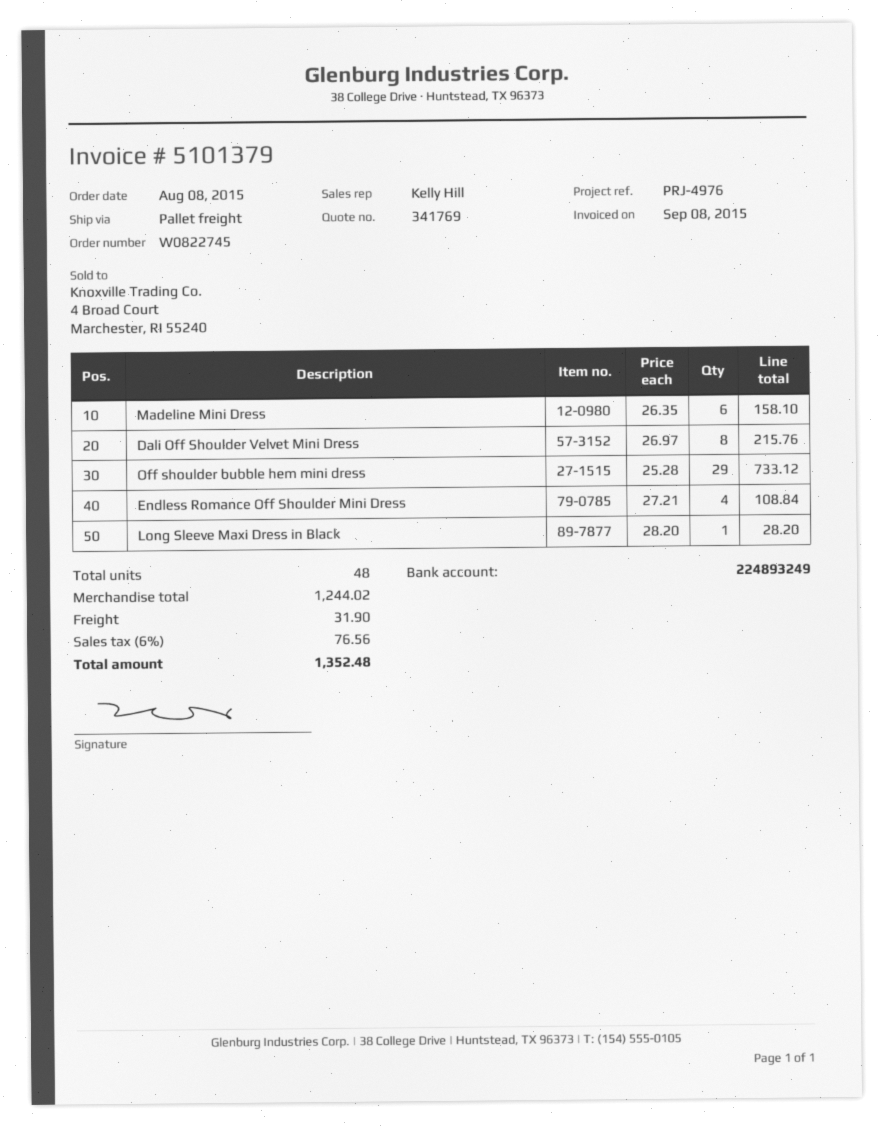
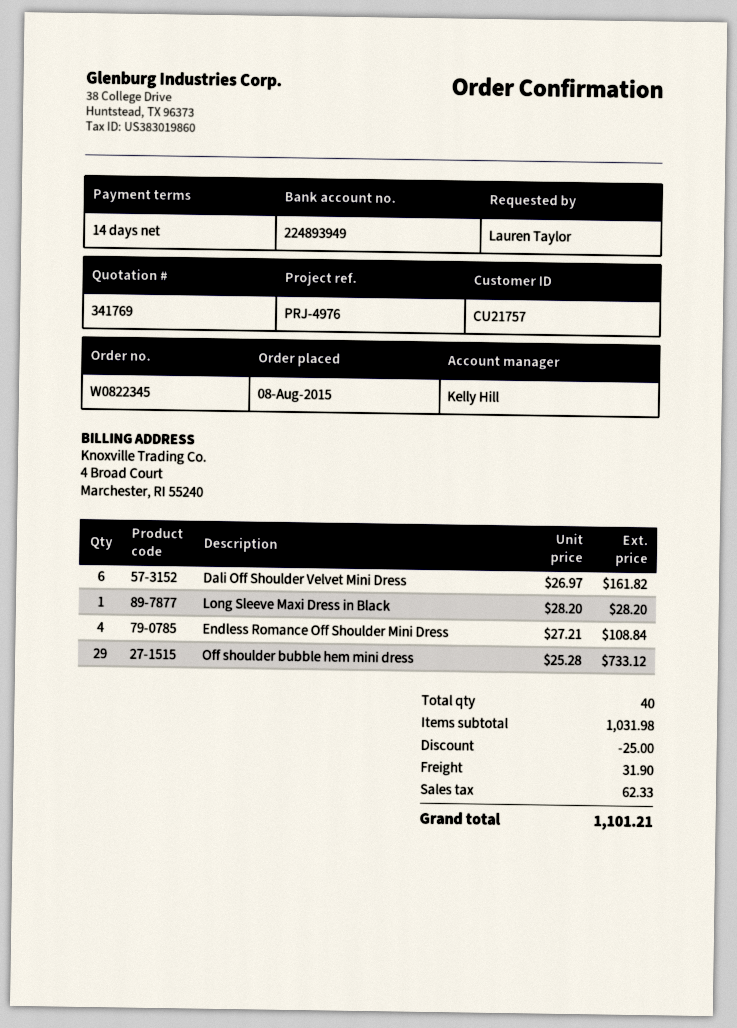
order number: W0822745 -> W0822345
bank account: 224893249 -> 224893949
Madeline Mini Dress: 6 x 26.35 = 158.10 -> none
Dali Off Shoulder Velvet Mini Dress: 8 x 26.97 = 215.76 -> 6 x 26.97 = 161.82
total quantity: 48 -> 40
subtotal: 1244.02 -> 1031.98
discount: none -> 25.00
tax: 76.56 -> 62.33
total: 1352.48 -> 1101.21

